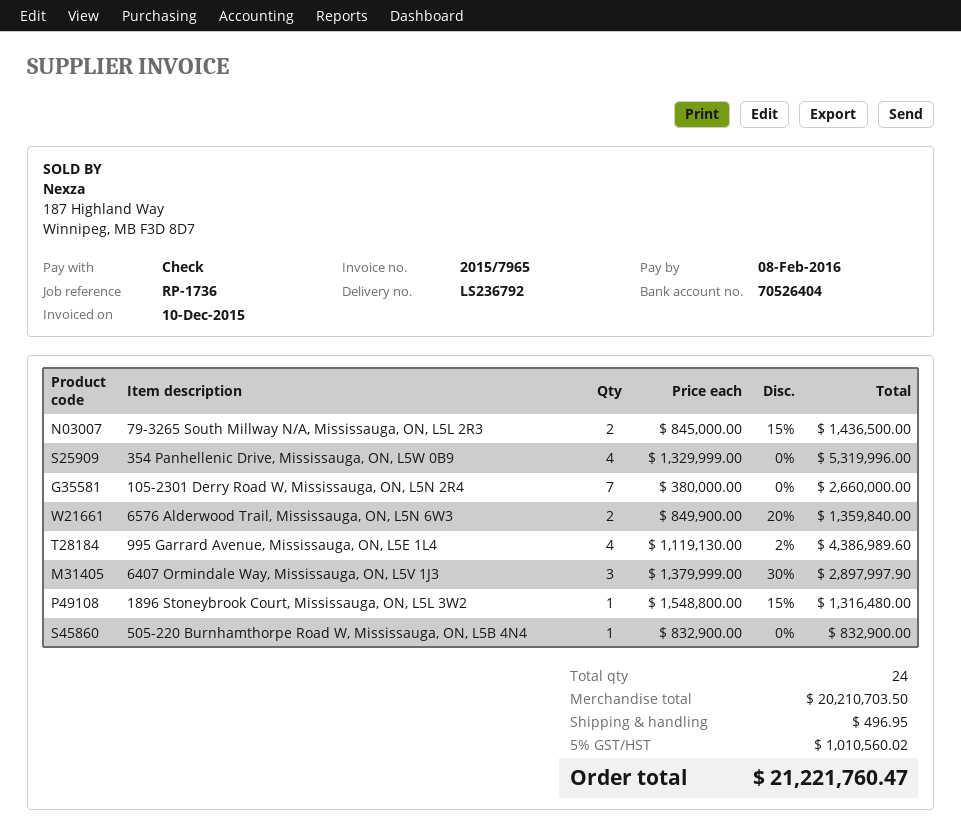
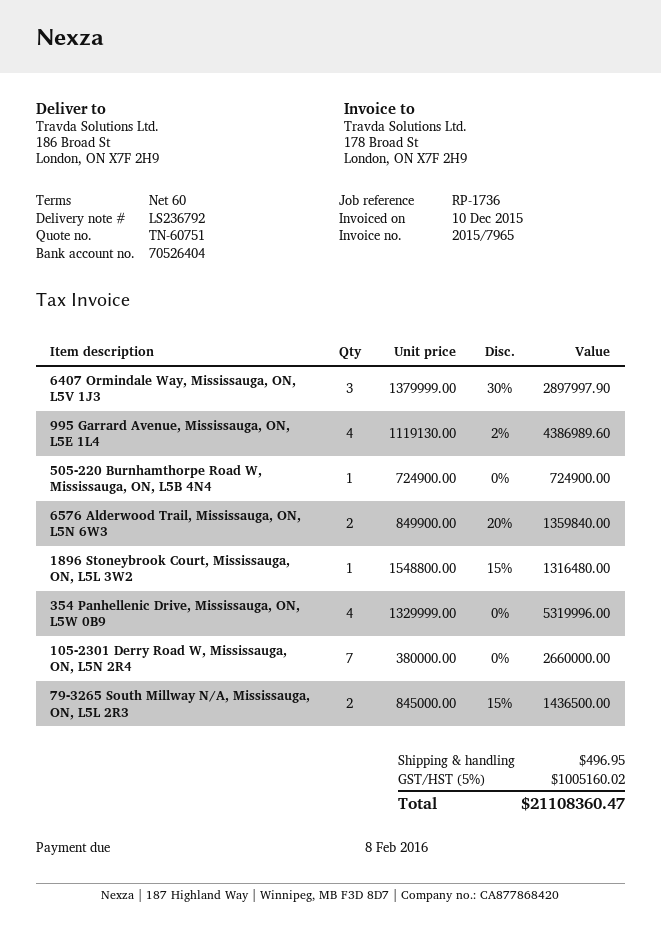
505-220 Burnhamthorpe Road W, Mississauga, ON, L5B 4N4: 1 x 832900.00 = 832900.00 -> 1 x 724900.00 = 724900.00
tax: 5% = 1010560.02 -> 5% = 1005160.02
total: 21221760.47 -> 21108360.47

